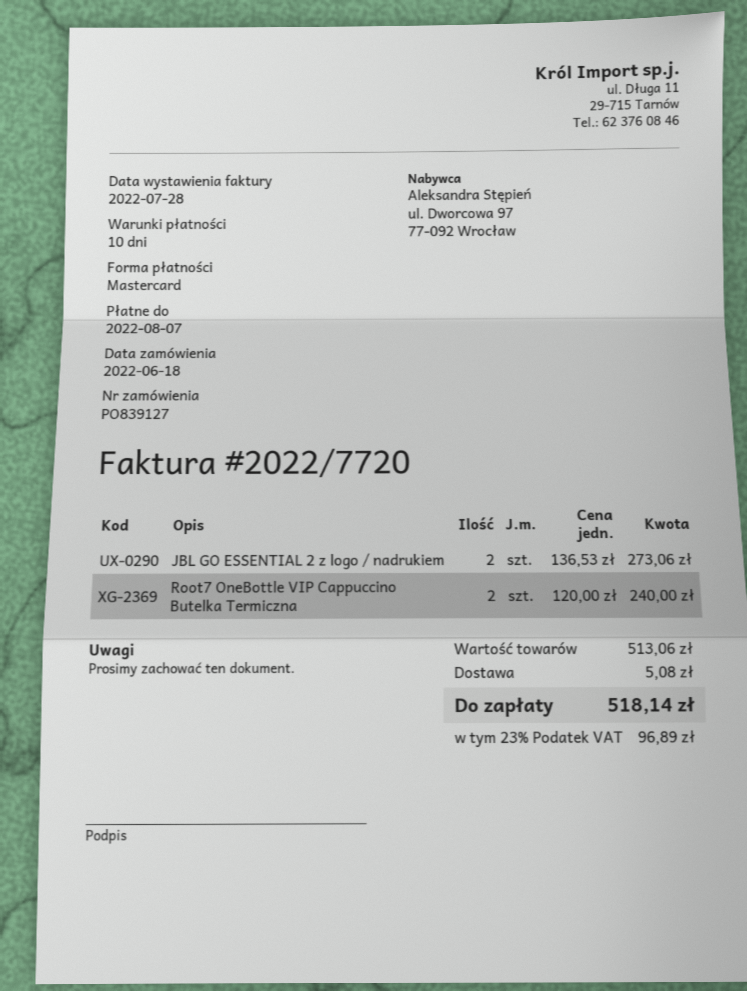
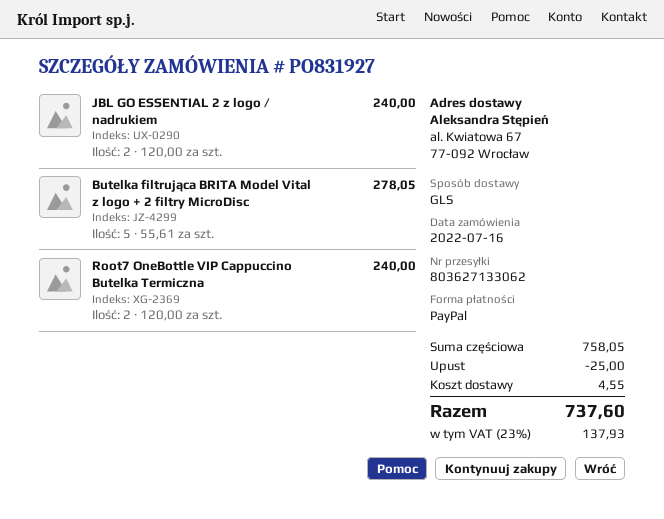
order number: PO839127 -> PO831927
order date: 2022-06-18 -> 2022-07-16
payment method: Mastercard -> PayPal
JBL GO ESSENTIAL 2 z logo / nadrukiem: 2 x 136.53 = 273.06 -> 2 x 120.00 = 240.00
Butelka filtrująca BRITA Model Vital z logo + 2 filtry MicroDisc: none -> 5 x 55.61 = 278.05
subtotal: 513.06 -> 758.05
discount: none -> 25.00
shipping: 5.08 -> 4.55
tax: 23% = 96.89 -> 23% = 137.93
total: 518.14 -> 737.60

